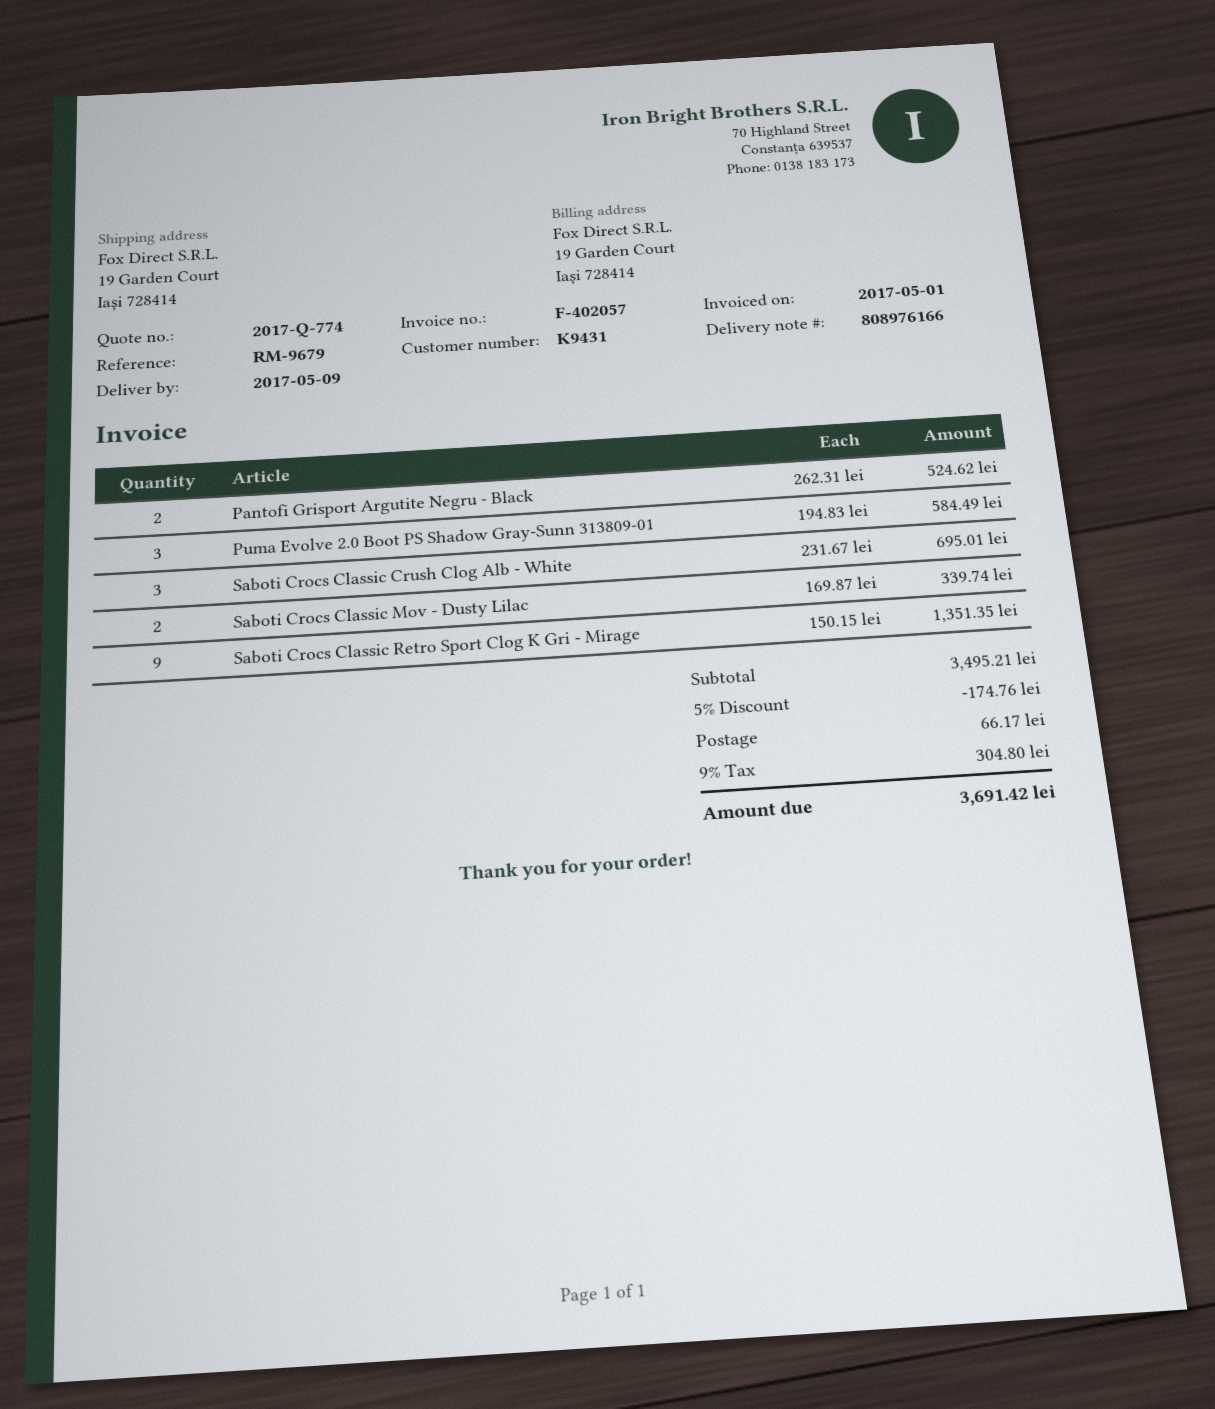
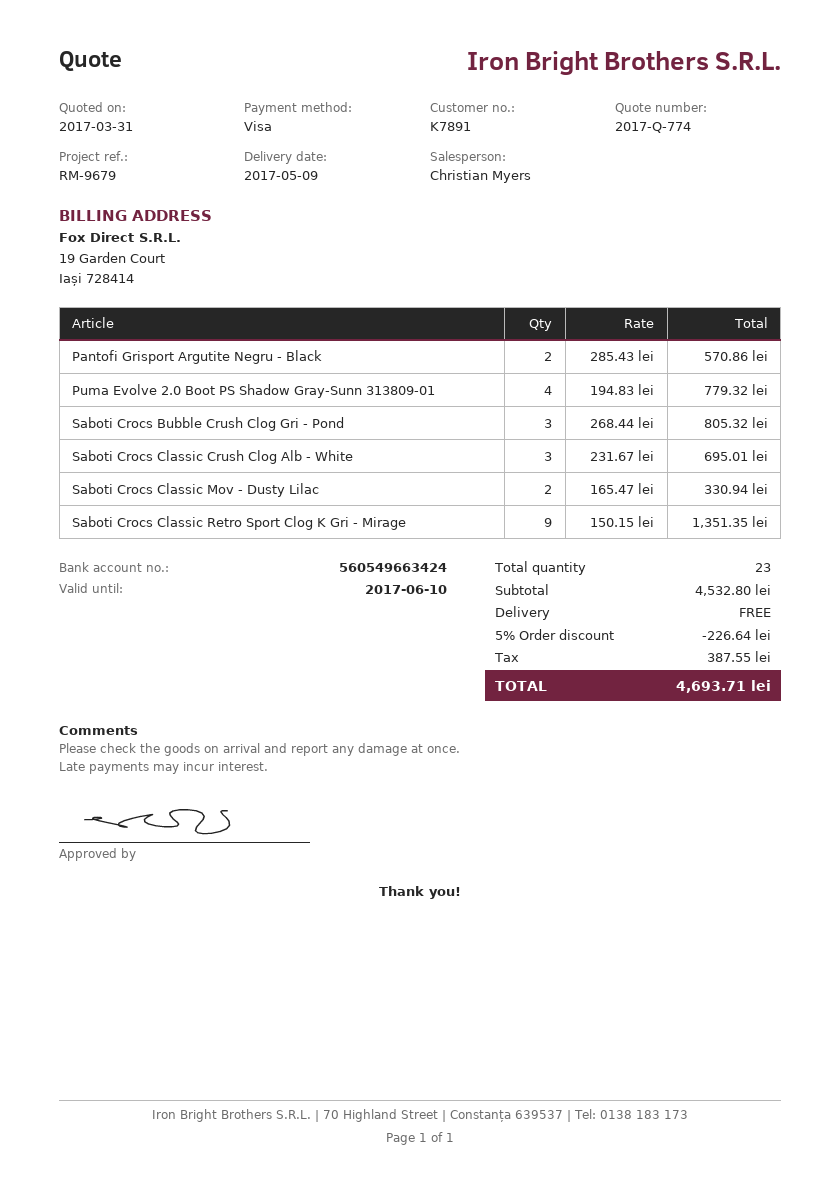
customer number: K9431 -> K7891
Pantofi Grisport Argutite Negru - Black: 2 x 262.31 = 524.62 -> 2 x 285.43 = 570.86
Puma Evolve 2.0 Boot PS Shadow Gray-Sunn 313809-01: 3 x 194.83 = 584.49 -> 4 x 194.83 = 779.32
Saboti Crocs Classic Mov - Dusty Lilac: 2 x 169.87 = 339.74 -> 2 x 165.47 = 330.94
Saboti Crocs Bubble Crush Clog Gri - Pond: none -> 3 x 268.44 = 805.32
subtotal: 3495.21 -> 4532.80
discount: 5% = 174.76 -> 5% = 226.64
shipping: 66.17 -> 0.00
tax: 304.80 -> 387.55
total: 3691.42 -> 4693.71

